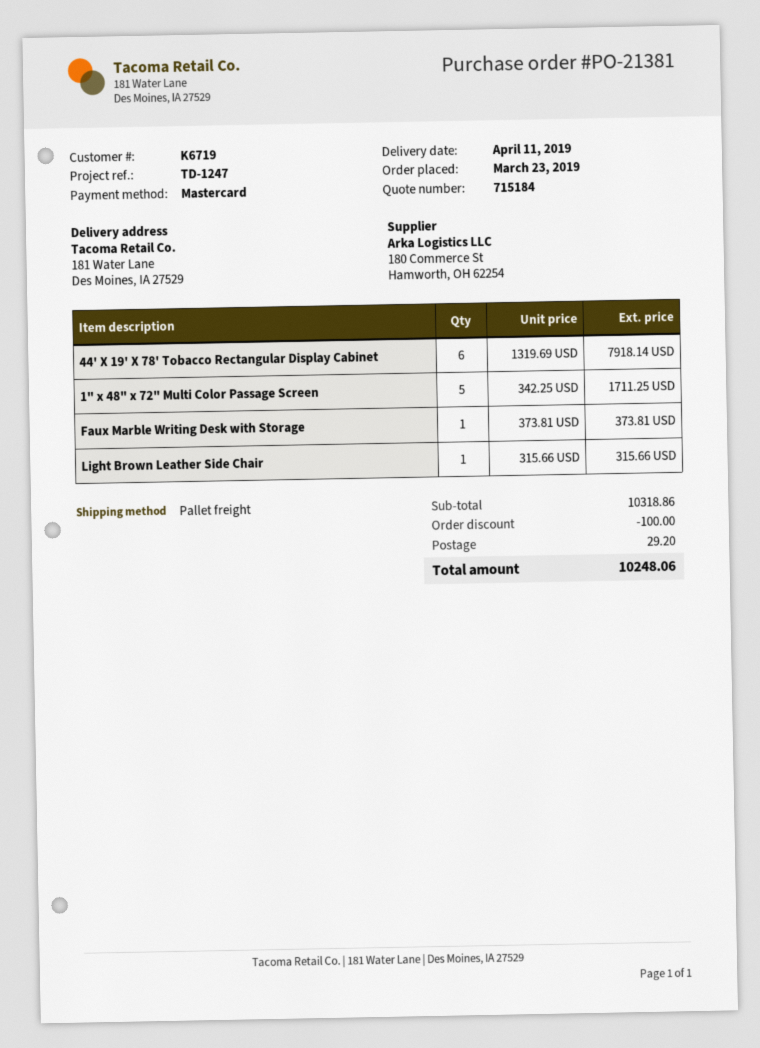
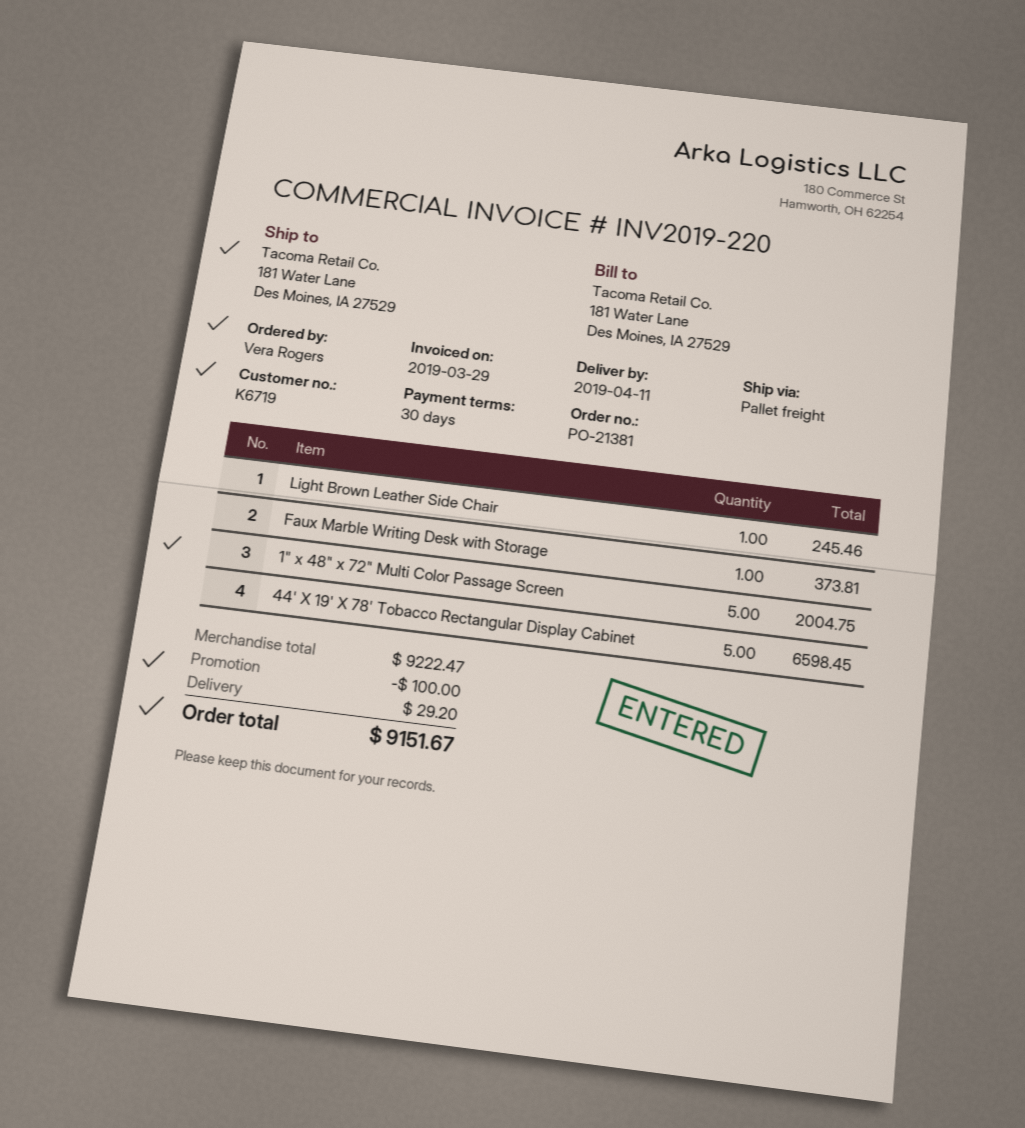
44' X 19' X 78' Tobacco Rectangular Display Cabinet: 6 for 7918.14 -> 5 for 6598.45
1" x 48" x 72" Multi Color Passage Screen: 5 for 1711.25 -> 5 for 2004.75
Light Brown Leather Side Chair: 1 for 315.66 -> 1 for 245.46
subtotal: 10318.86 -> 9222.47
total: 10248.06 -> 9151.67

